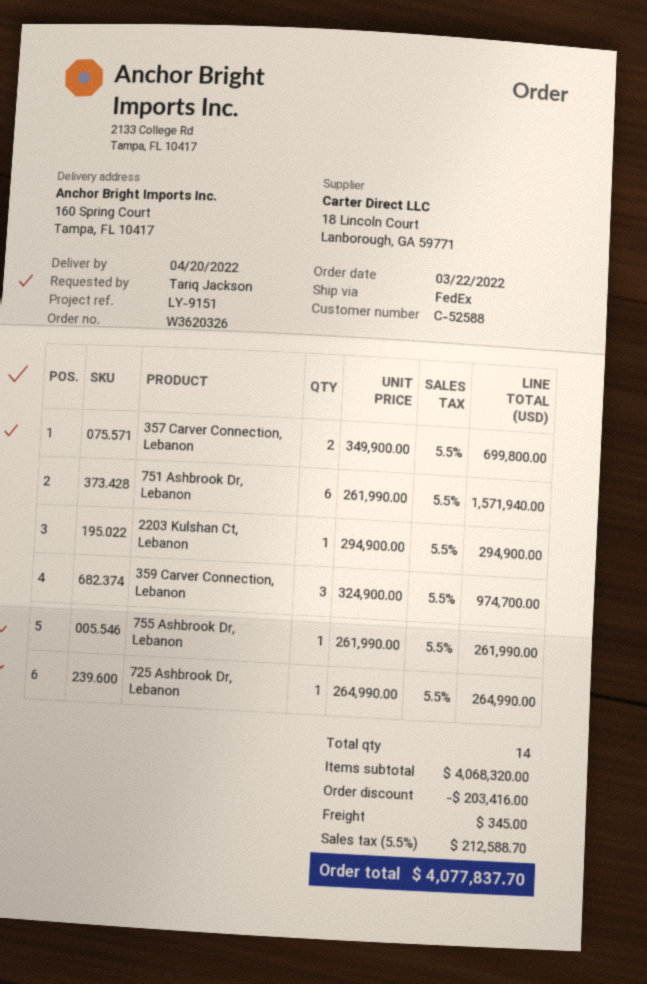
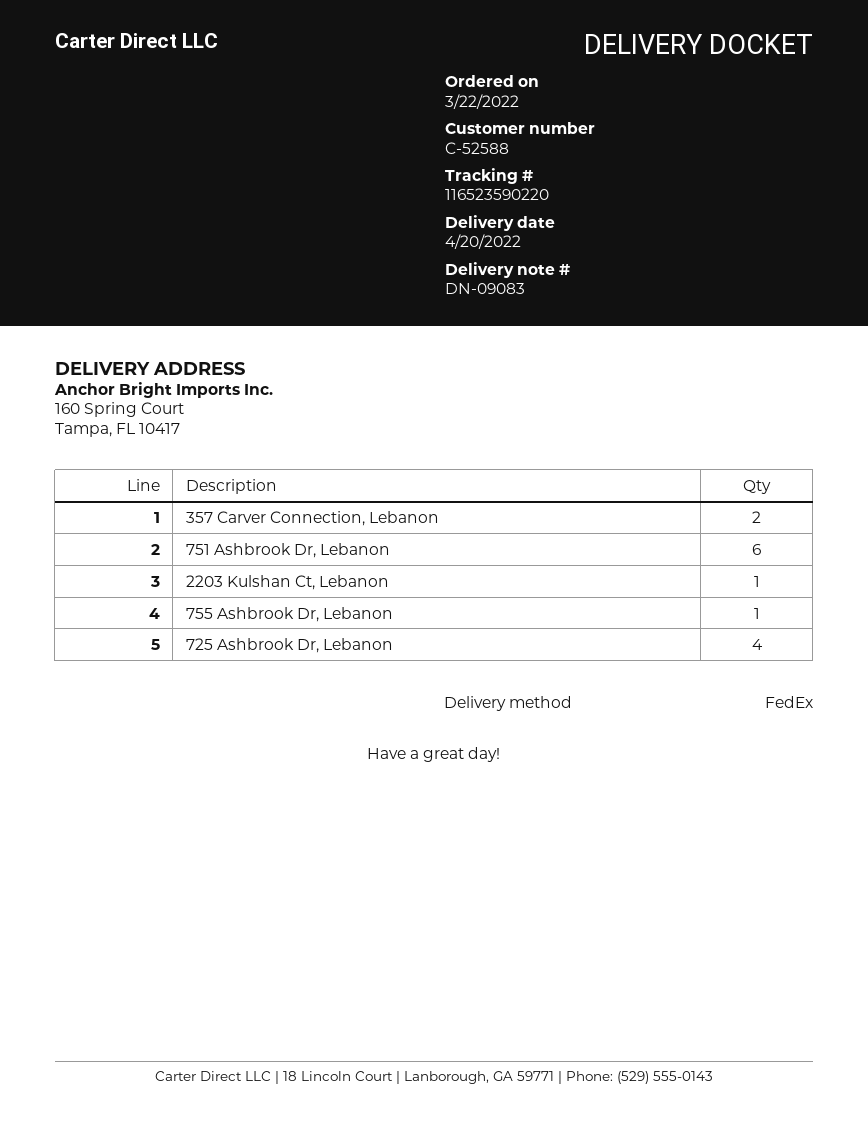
359 Carver Connection, Lebanon: 3 -> none
725 Ashbrook Dr, Lebanon: 1 -> 4

